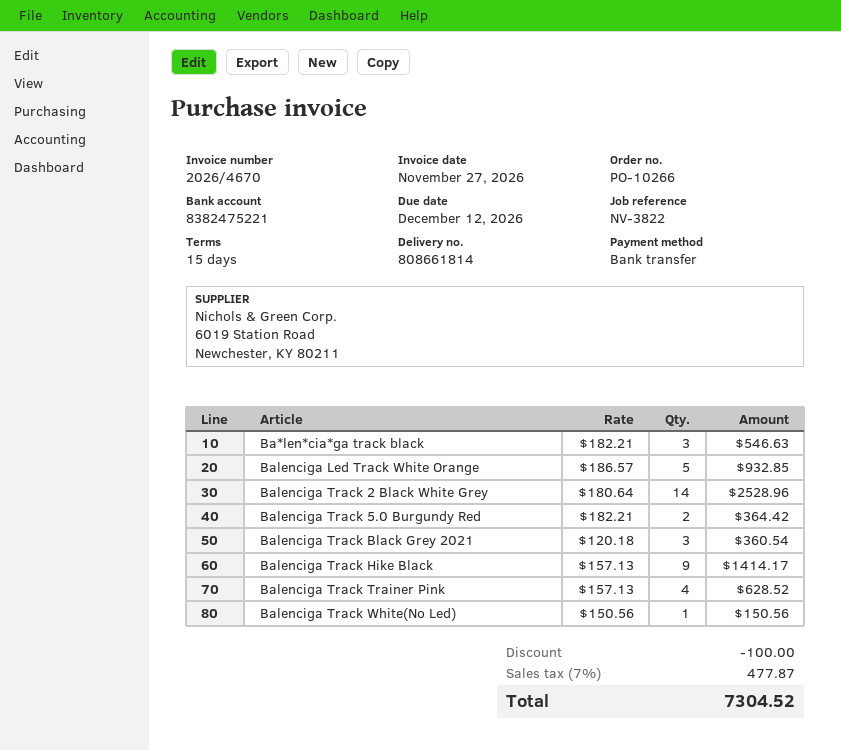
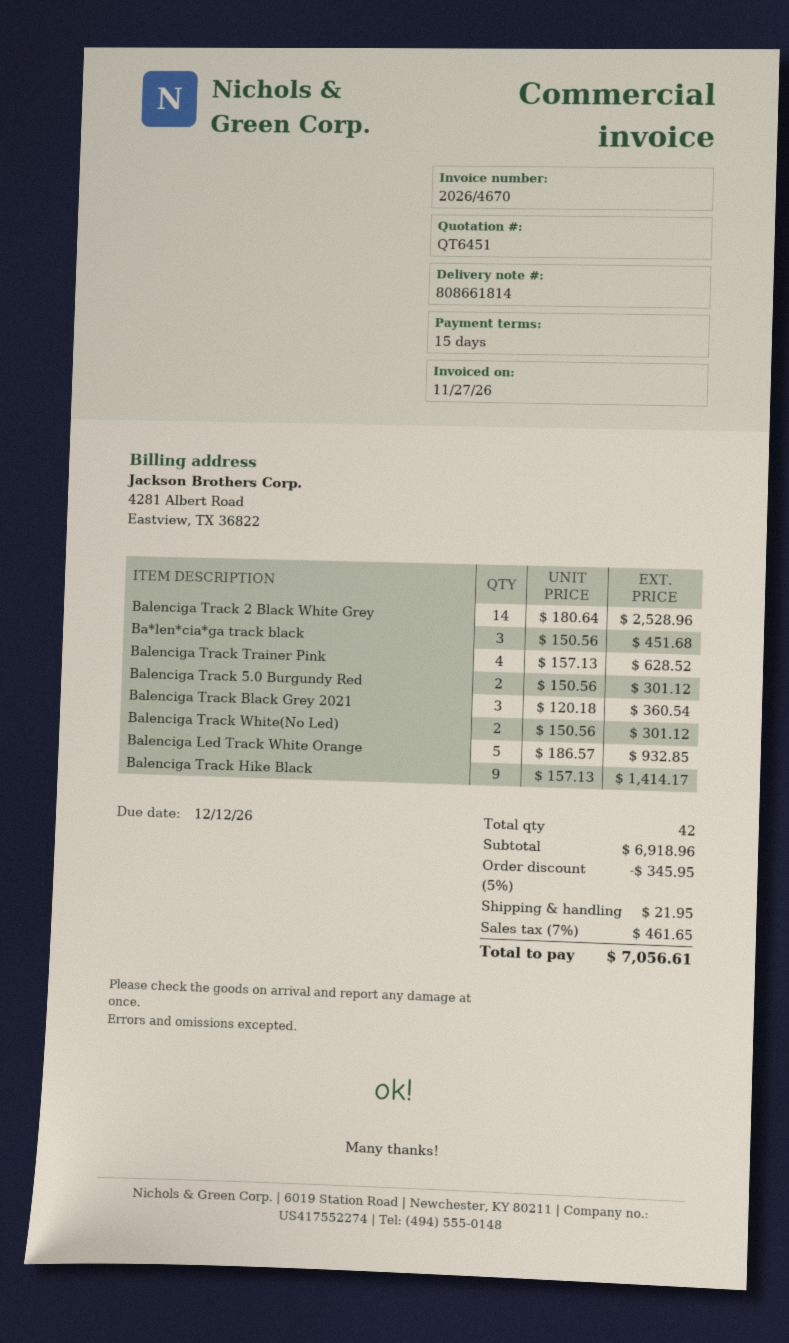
Ba*len*cia*ga track black: 3 x 182.21 = 546.63 -> 3 x 150.56 = 451.68
Balenciga Track 5.0 Burgundy Red: 2 x 182.21 = 364.42 -> 2 x 150.56 = 301.12
Balenciga Track White(No Led): 1 x 150.56 = 150.56 -> 2 x 150.56 = 301.12
discount: 100.00 -> 345.95
shipping: none -> 21.95
tax: 7% = 477.87 -> 7% = 461.65
total: 7304.52 -> 7056.61

